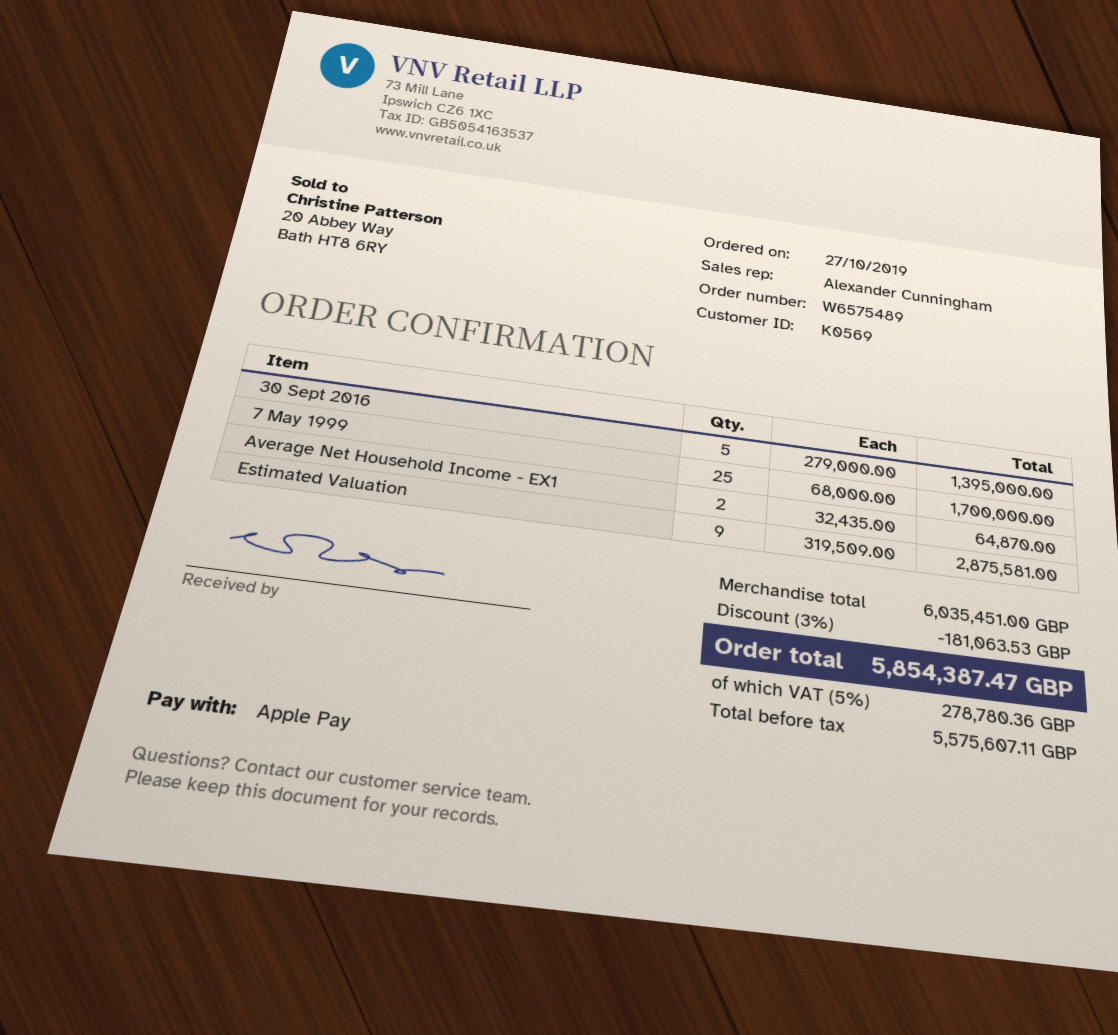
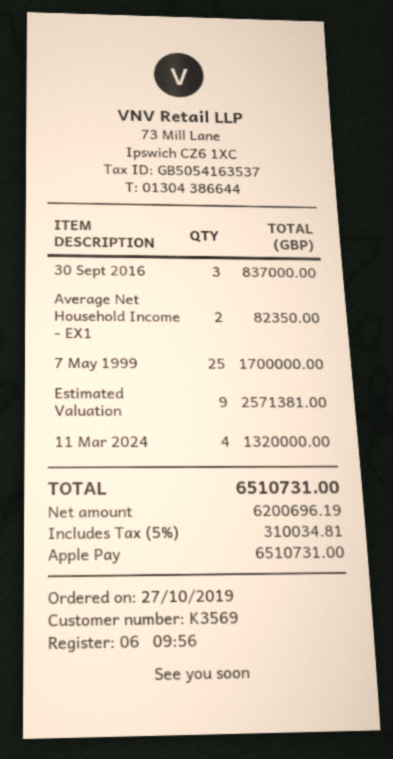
customer number: K0569 -> K3569
30 Sept 2016: 5 for 1395000.00 -> 3 for 837000.00
Average Net Household Income - EX1: 2 for 64870.00 -> 2 for 82350.00
Estimated Valuation: 9 for 2875581.00 -> 9 for 2571381.00
11 Mar 2024: none -> 4 for 1320000.00
discount: 3% = 181063.53 -> none
net: 5575607.11 -> 6200696.19
tax: 5% = 278780.36 -> 5% = 310034.81
total: 5854387.47 -> 6510731.00

